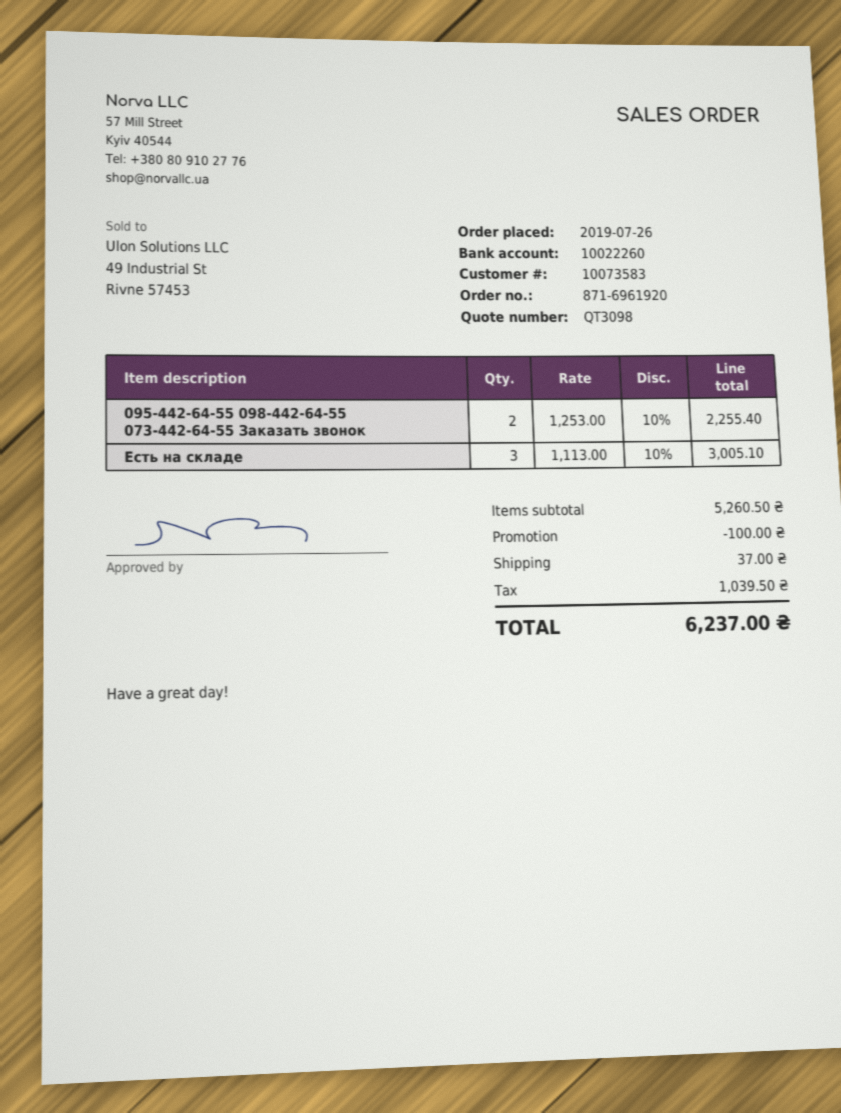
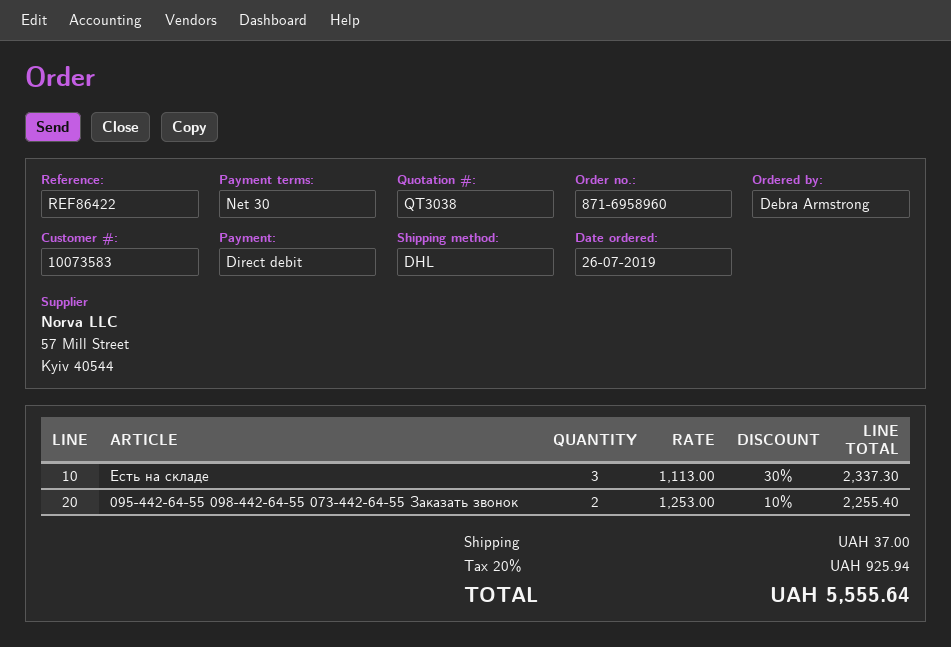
quote number: QT3098 -> QT3038
order number: 871-6961920 -> 871-6958960
Есть на складе: 3 x 1113.00 - 10% = 3005.10 -> 3 x 1113.00 - 30% = 2337.30
discount: 100.00 -> none
tax: 1039.50 -> 925.94
total: 6237.00 -> 5555.64

